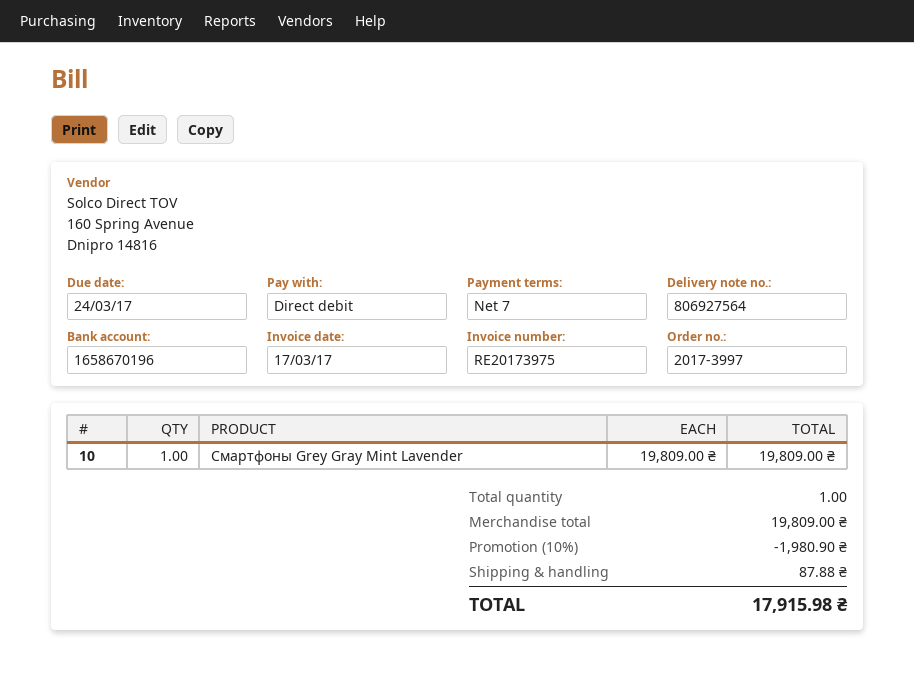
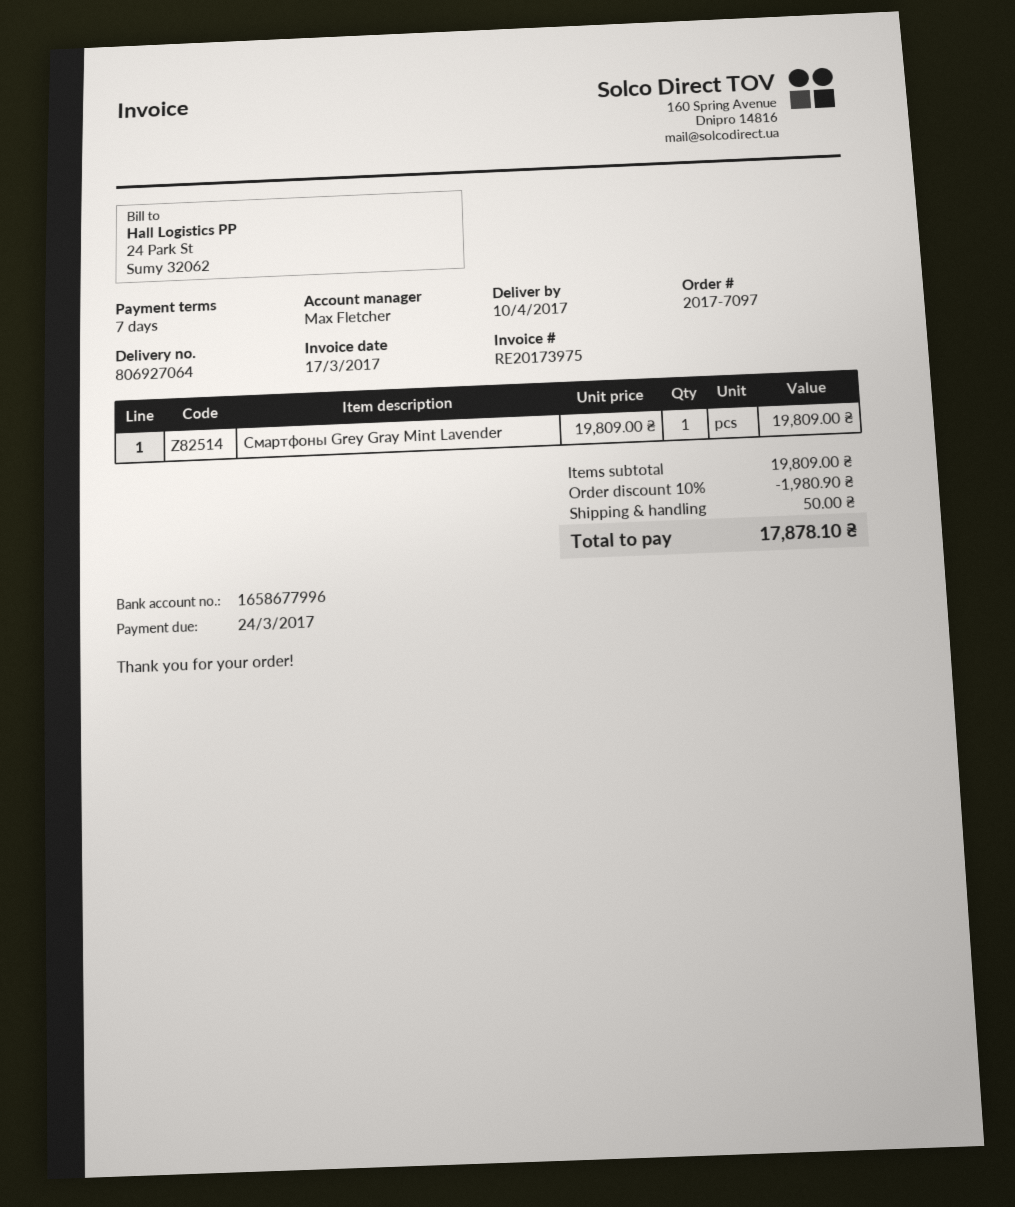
order number: 2017-3997 -> 2017-7097
delivery note number: 806927564 -> 806927064
bank account: 1658670196 -> 1658677996
shipping: 87.88 -> 50.00
total: 17915.98 -> 17878.10

